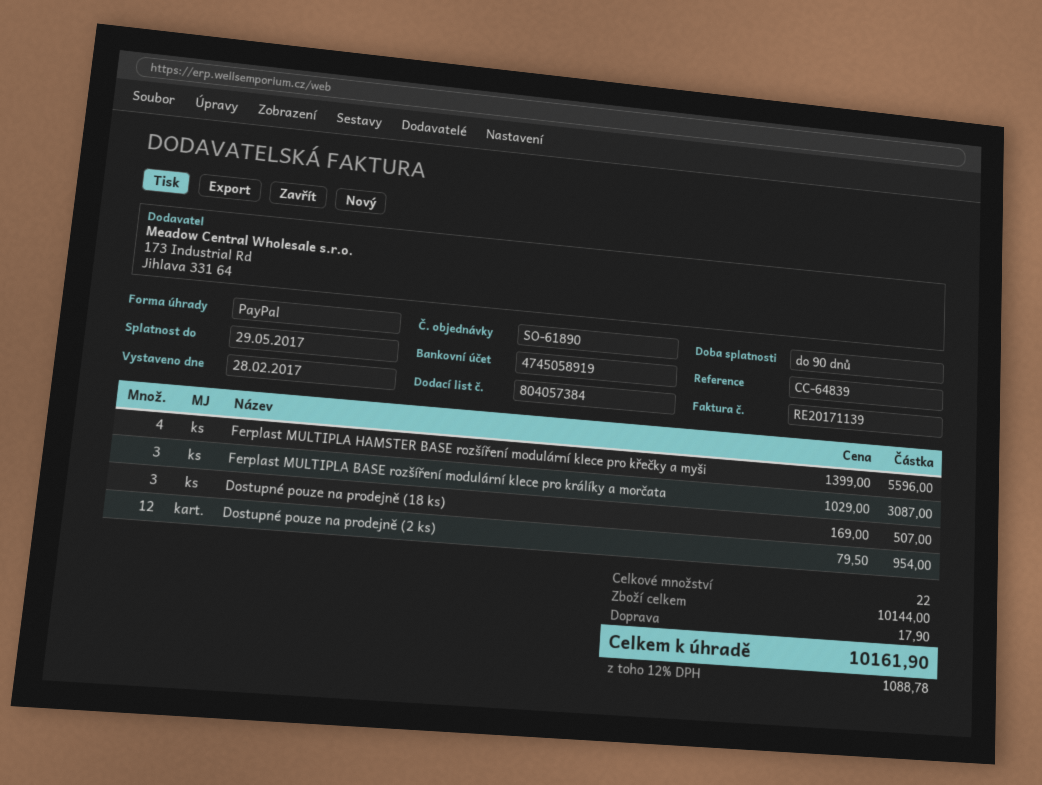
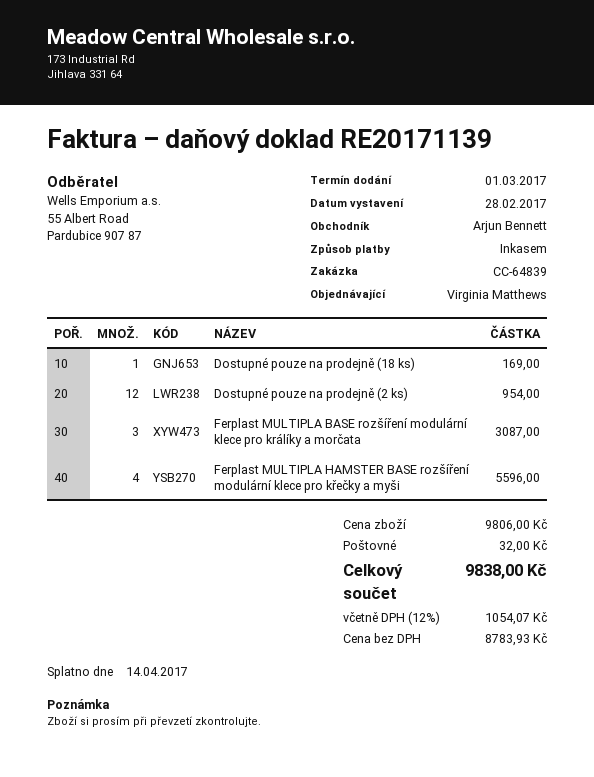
due date: 2017-05-29 -> 2017-04-14
payment method: PayPal -> direct debit
Dostupné pouze na prodejně (18 ks): 3 for 507.00 -> 1 for 169.00
subtotal: 10144.00 -> 9806.00
shipping: 17.90 -> 32.00
tax: 12% = 1088.78 -> 12% = 1054.07
total: 10161.90 -> 9838.00

